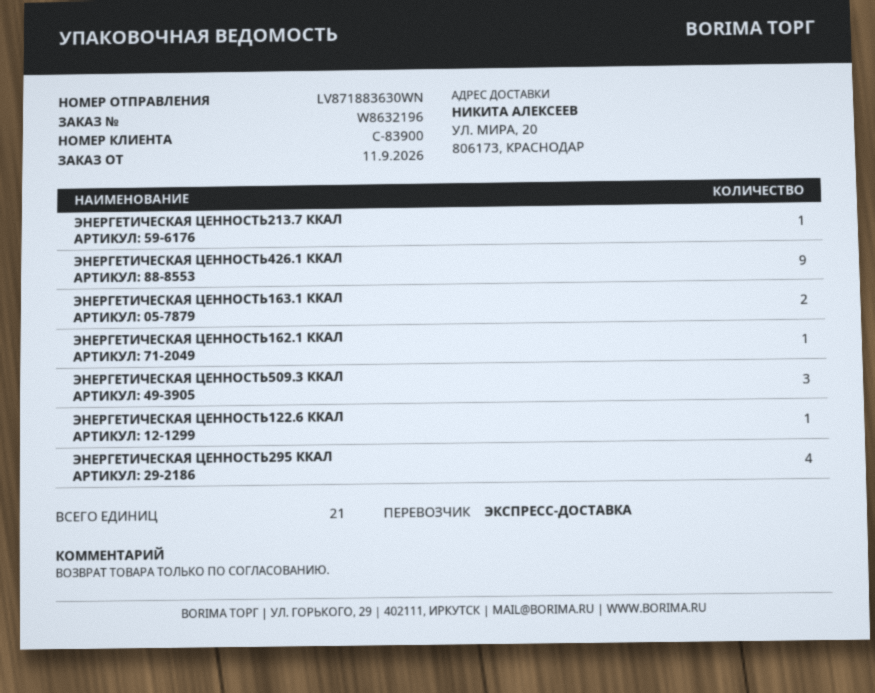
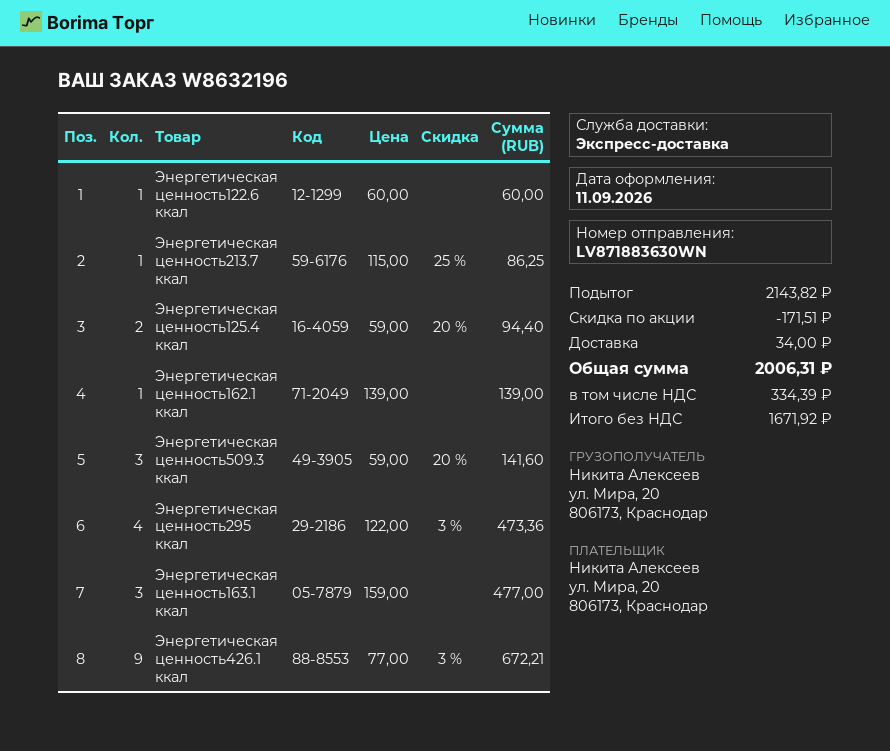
ЭНЕРГЕТИЧЕСКАЯ ЦЕННОСТЬ163.1 ККАЛ: 2 -> 3
Энергетическая ценность125.4 ккал: none -> 2

